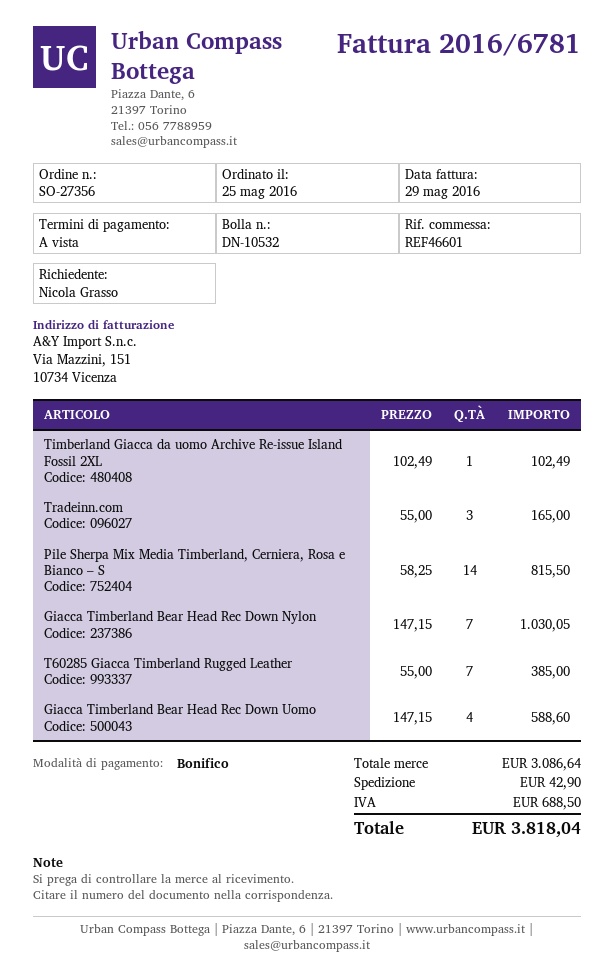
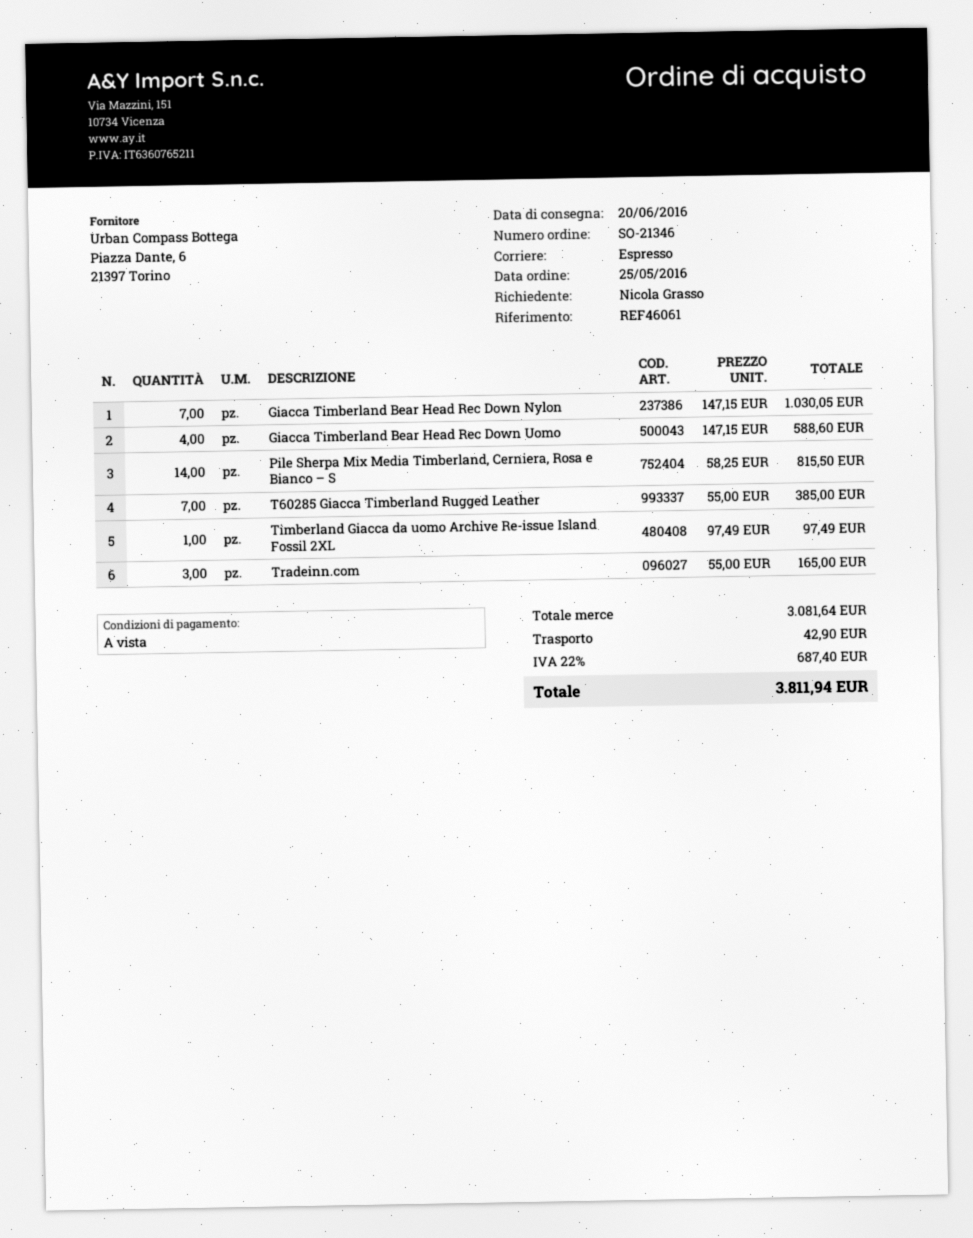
order number: SO-27356 -> SO-21346
reference: REF46601 -> REF46061
Timberland Giacca da uomo Archive Re-issue Island Fossil 2XL: 1 x 102.49 = 102.49 -> 1 x 97.49 = 97.49
subtotal: 3086.64 -> 3081.64
tax: 688.50 -> 687.40
total: 3818.04 -> 3811.94

